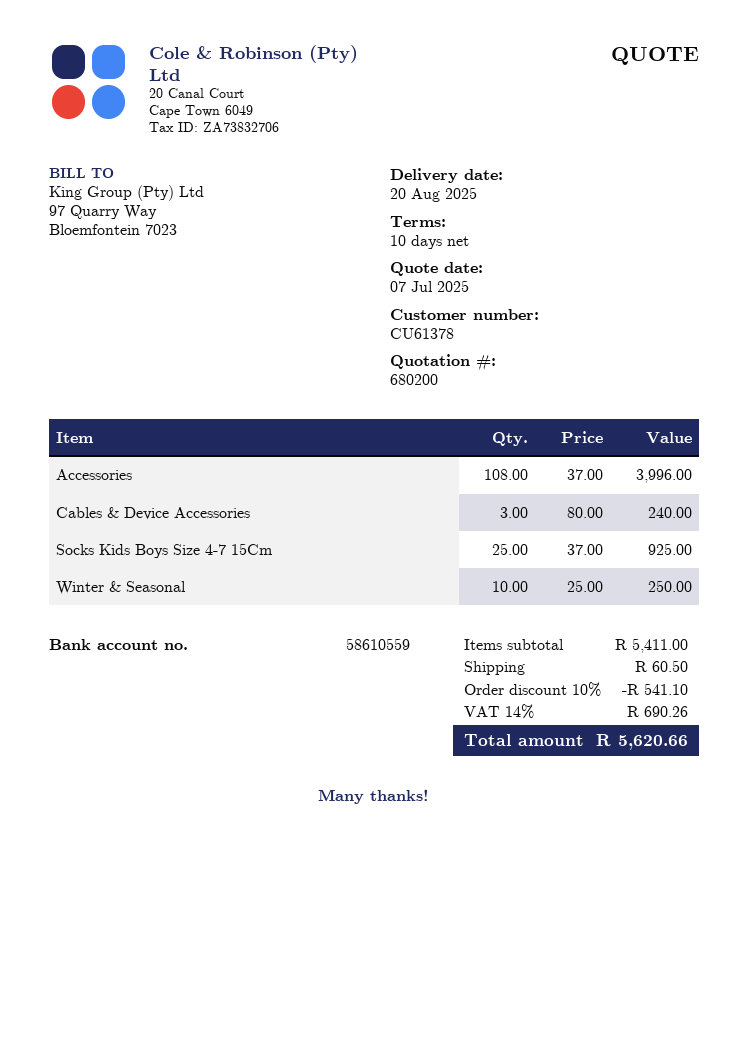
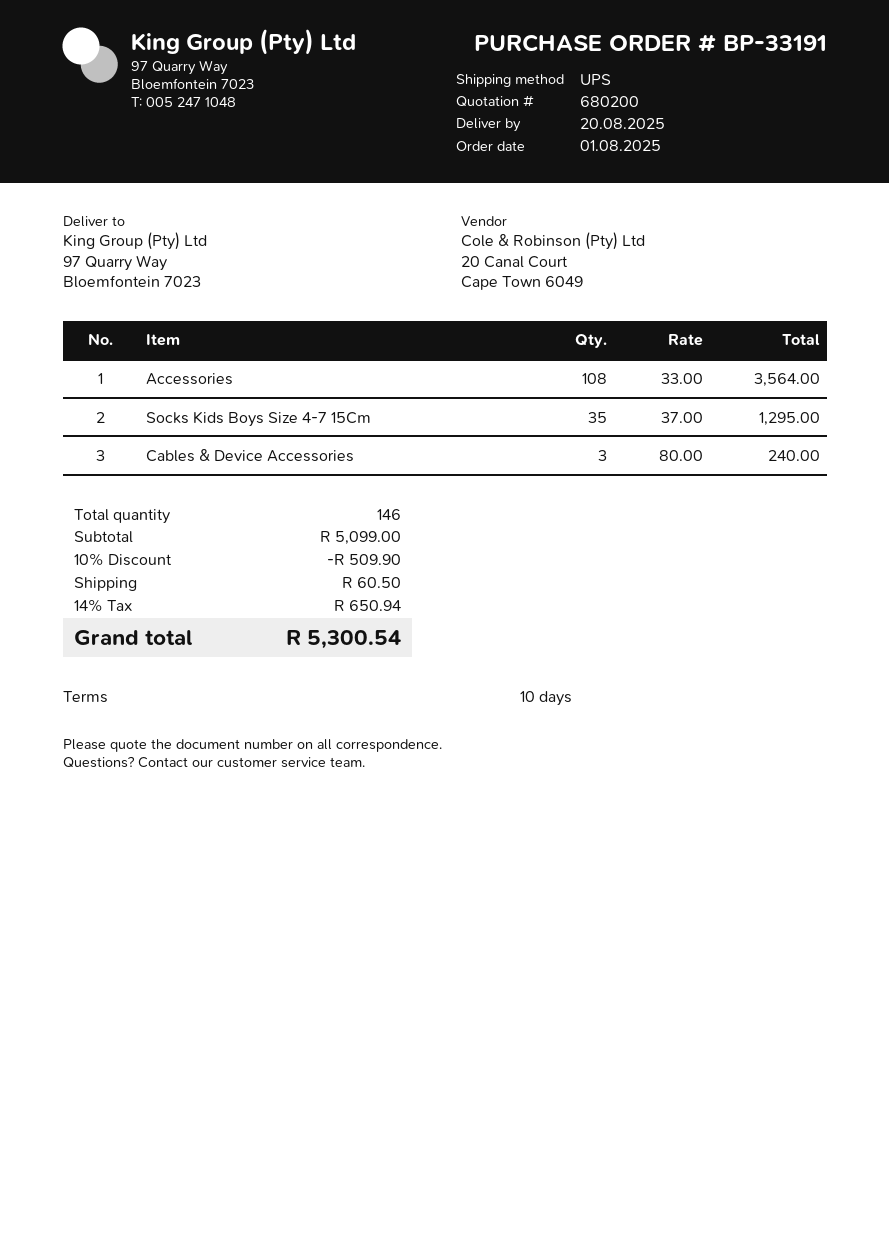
Accessories: 108 x 37.00 = 3996.00 -> 108 x 33.00 = 3564.00
Socks Kids Boys Size 4-7 15Cm: 25 x 37.00 = 925.00 -> 35 x 37.00 = 1295.00
Winter & Seasonal: 10 x 25.00 = 250.00 -> none
subtotal: 5411.00 -> 5099.00
discount: 10% = 541.10 -> 10% = 509.90
tax: 14% = 690.26 -> 14% = 650.94
total: 5620.66 -> 5300.54

